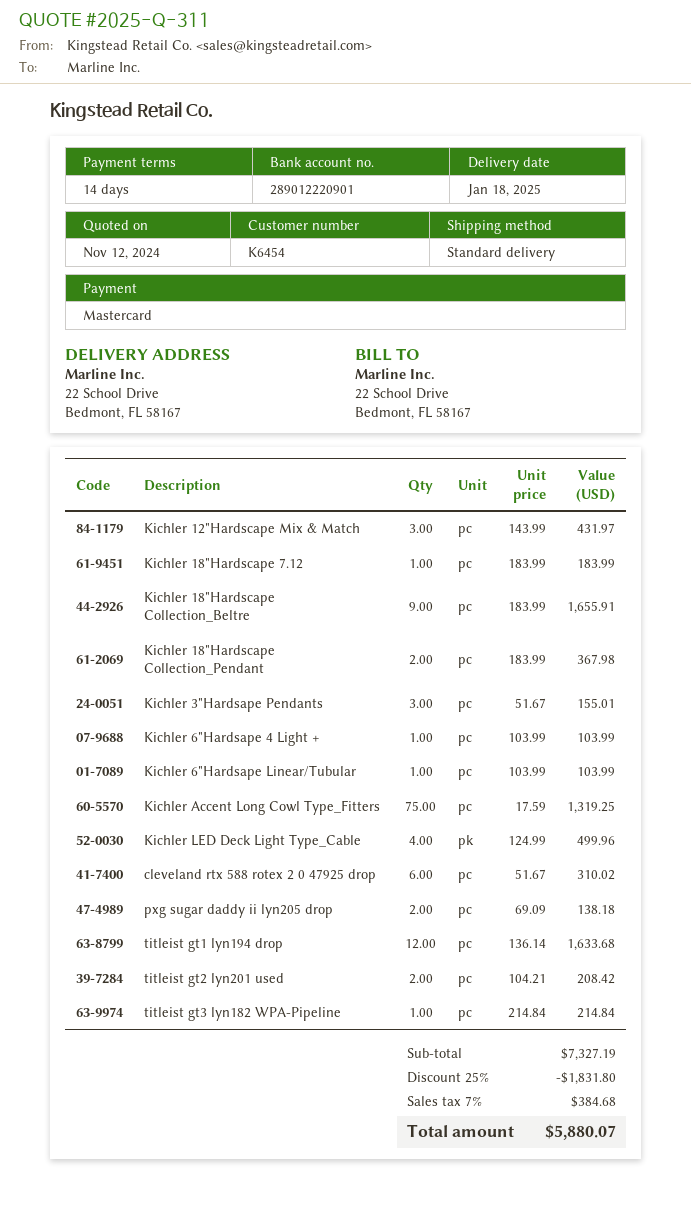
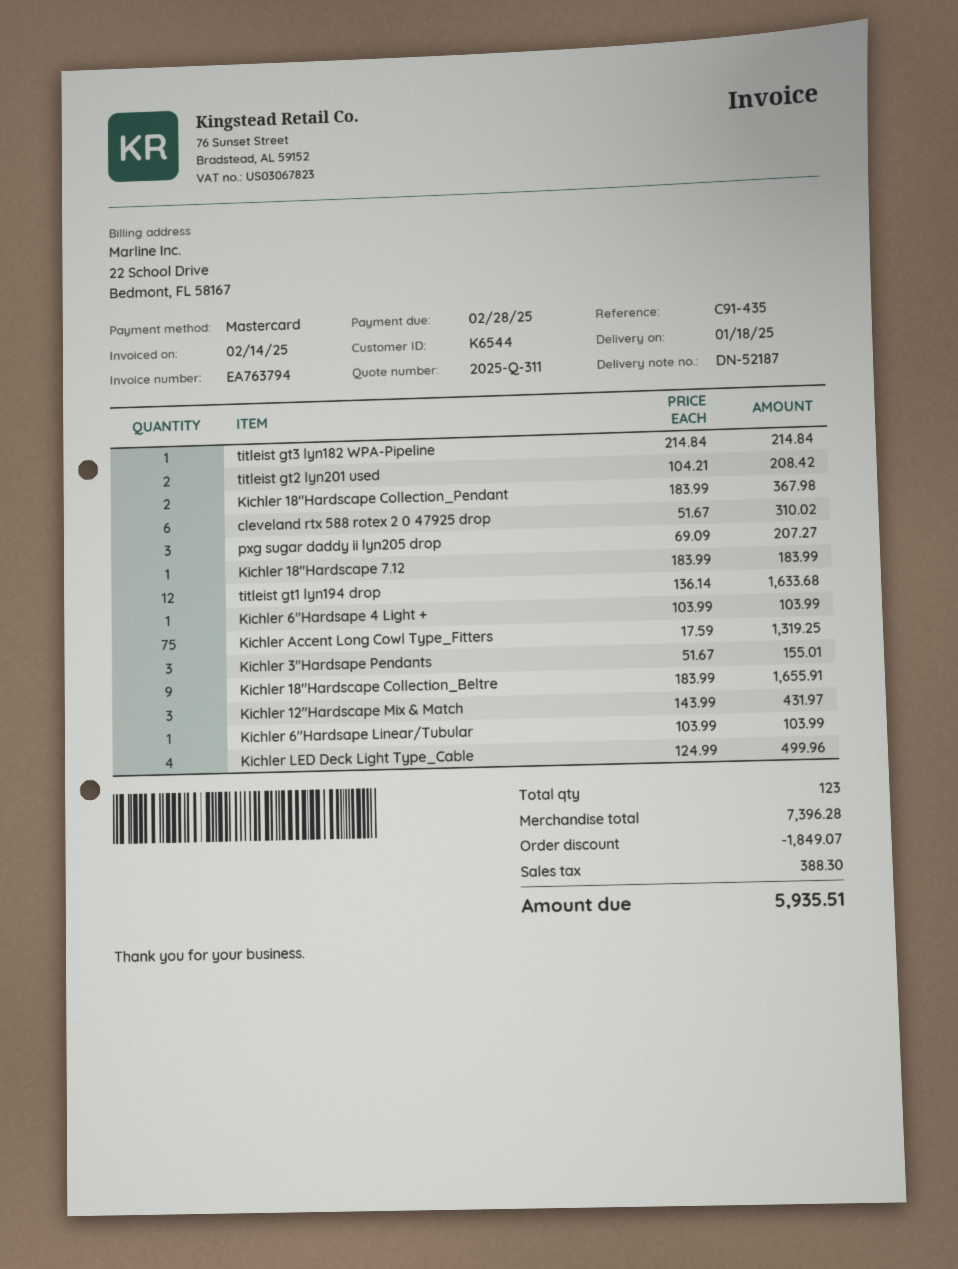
customer number: K6454 -> K6544
pxg sugar daddy ii lyn205 drop: 2 x 69.09 = 138.18 -> 3 x 69.09 = 207.27
subtotal: 7327.19 -> 7396.28
discount: 1831.80 -> 1849.07
tax: 384.68 -> 388.30
total: 5880.07 -> 5935.51

